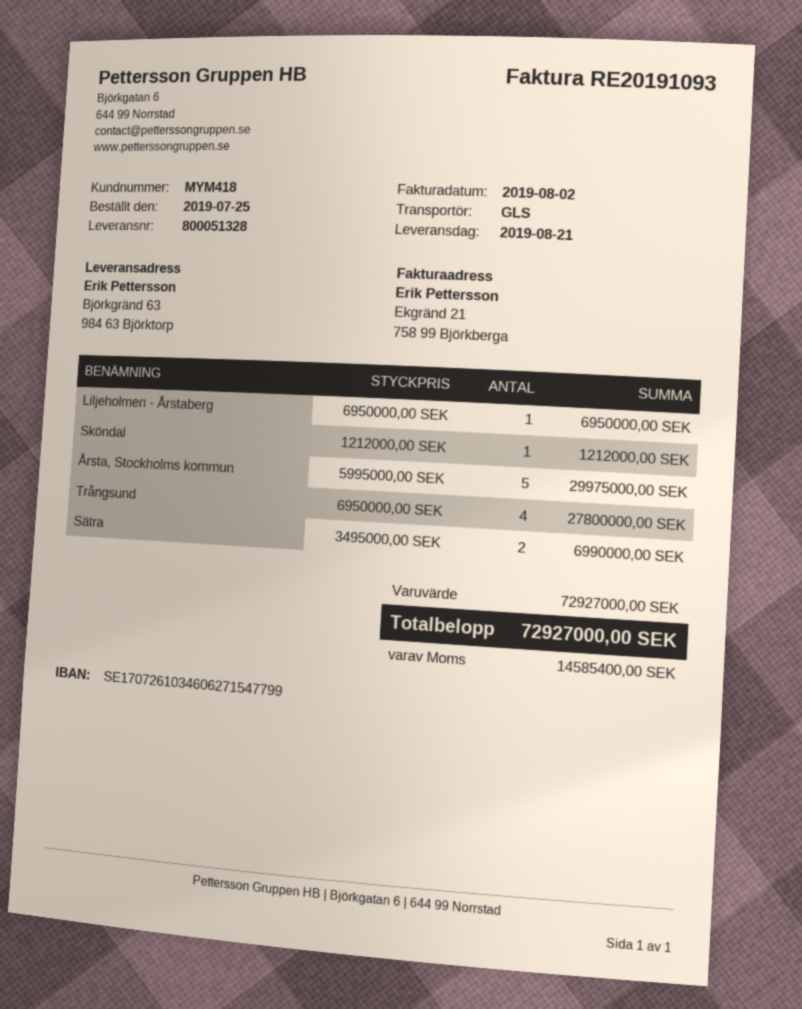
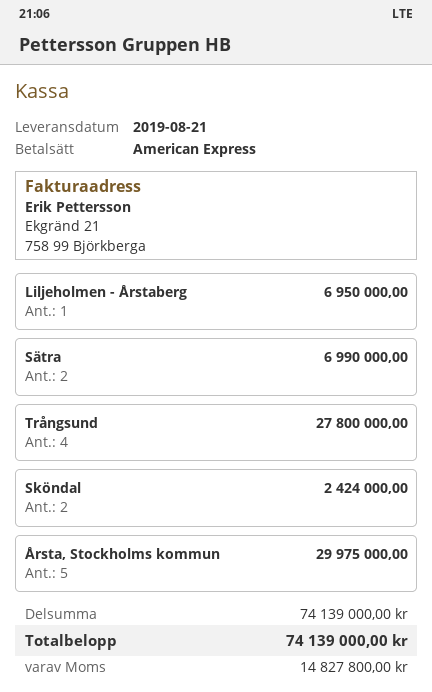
Sköndal: 1 for 1212000.00 -> 2 for 2424000.00
subtotal: 72927000.00 -> 74139000.00
tax: 14585400.00 -> 14827800.00
total: 72927000.00 -> 74139000.00

